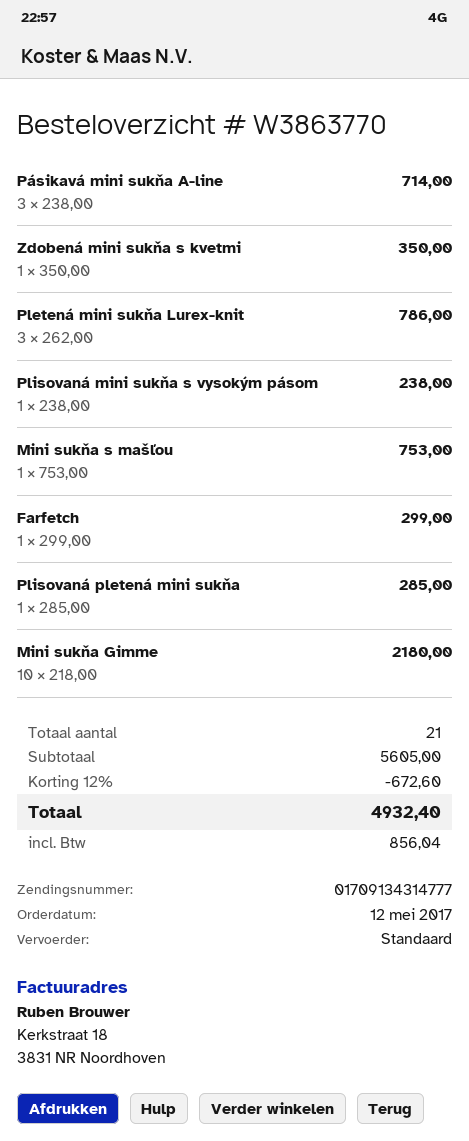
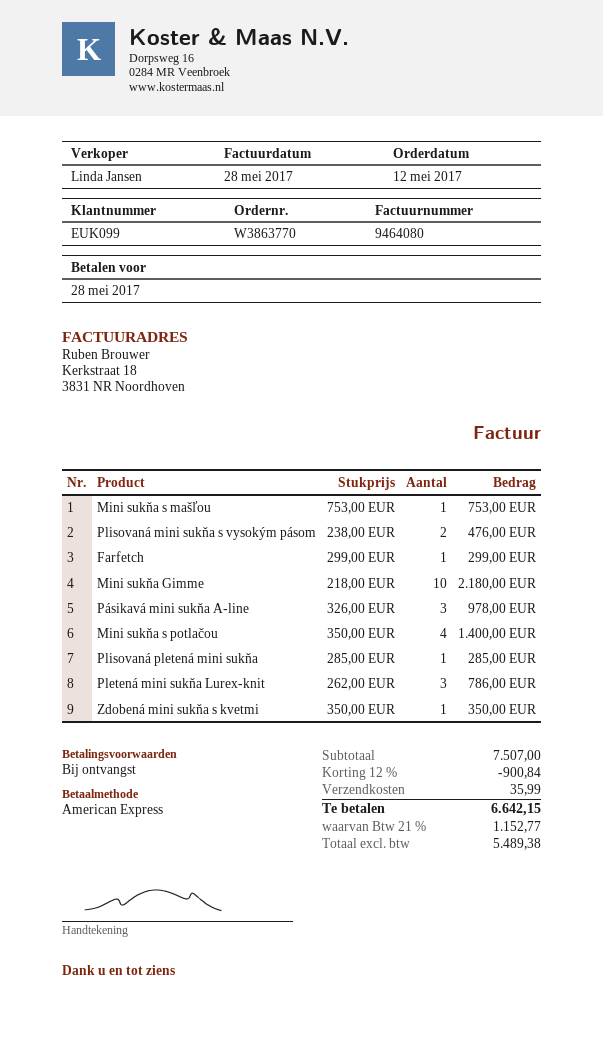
Pásikavá mini sukňa A-line: 3 x 238.00 = 714.00 -> 3 x 326.00 = 978.00
Plisovaná mini sukňa s vysokým pásom: 1 x 238.00 = 238.00 -> 2 x 238.00 = 476.00
Mini sukňa s potlačou: none -> 4 x 350.00 = 1400.00
subtotal: 5605.00 -> 7507.00
discount: 12% = 672.60 -> 12% = 900.84
shipping: none -> 35.99
tax: 856.04 -> 1152.77
total: 4932.40 -> 6642.15

